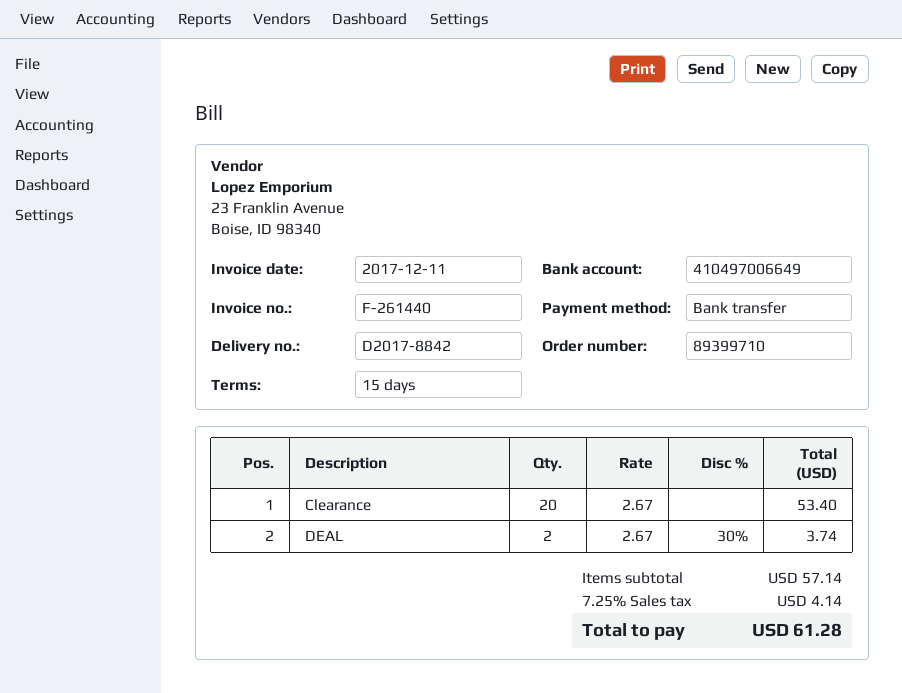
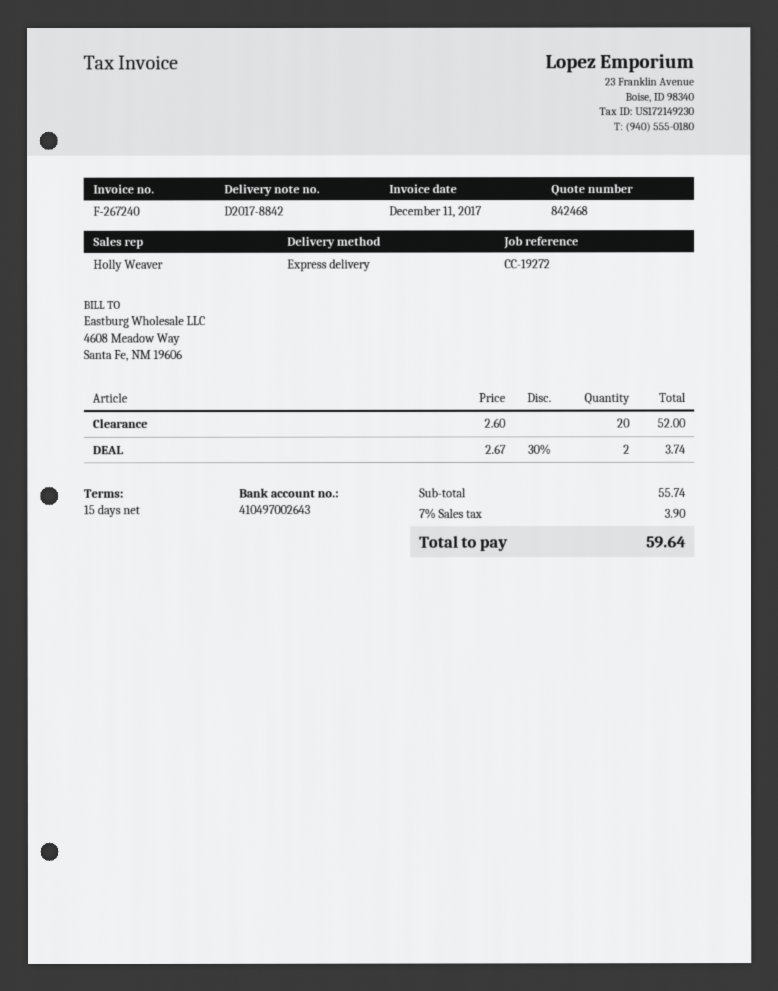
invoice number: F-261440 -> F-267240
bank account: 410497006649 -> 410497002643
Clearance: 20 x 2.67 = 53.40 -> 20 x 2.60 = 52.00
subtotal: 57.14 -> 55.74
tax: 7.25% = 4.14 -> 7% = 3.90
total: 61.28 -> 59.64

